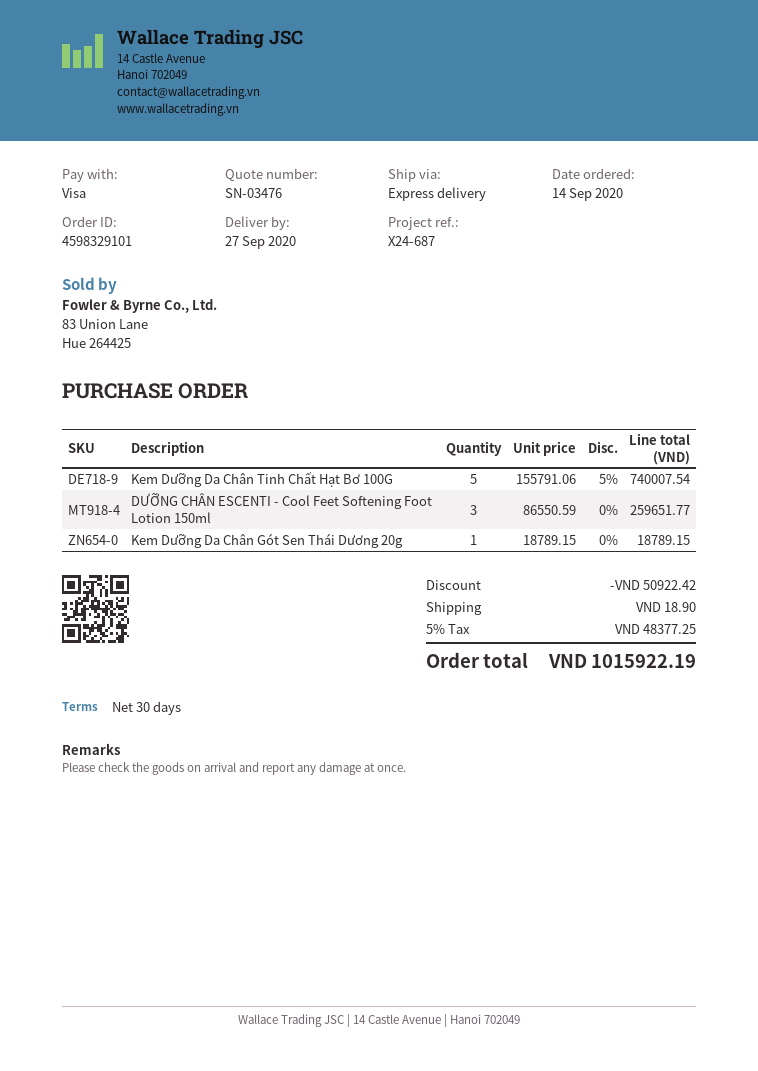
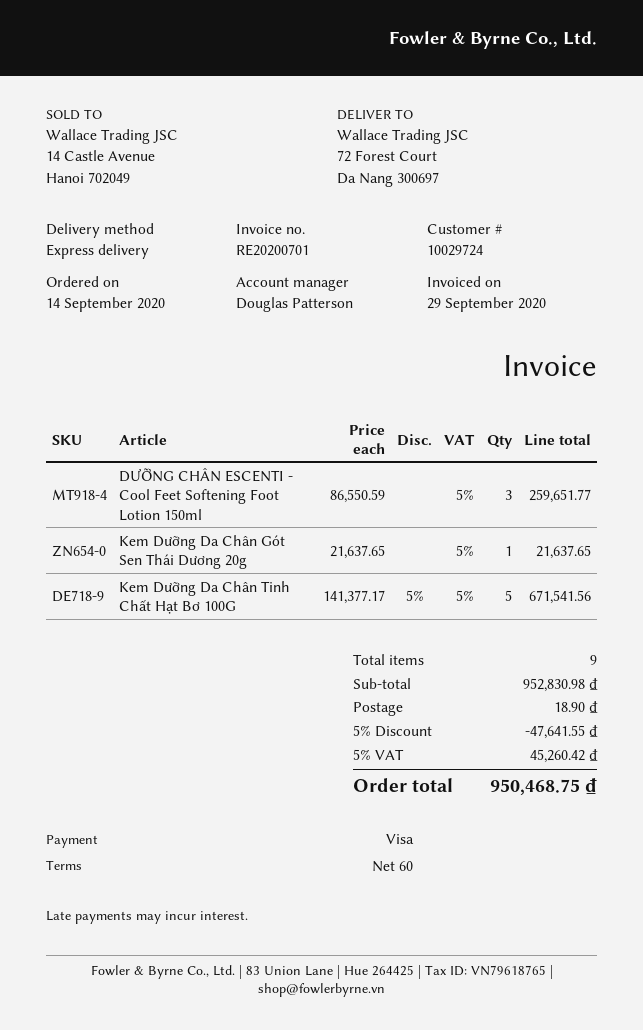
payment terms: 30 days -> 60 days
Kem Dưỡng Da Chân Tinh Chất Hạt Bơ 100G: 5 x 155791.06 - 5% = 740007.54 -> 5 x 141377.17 - 5% = 671541.56
Kem Dưỡng Da Chân Gót Sen Thái Dương 20g: 1 x 18789.15 = 18789.15 -> 1 x 21637.65 = 21637.65
discount: 50922.42 -> 47641.55
tax: 5% = 48377.25 -> 5% = 45260.42
total: 1015922.19 -> 950468.75

